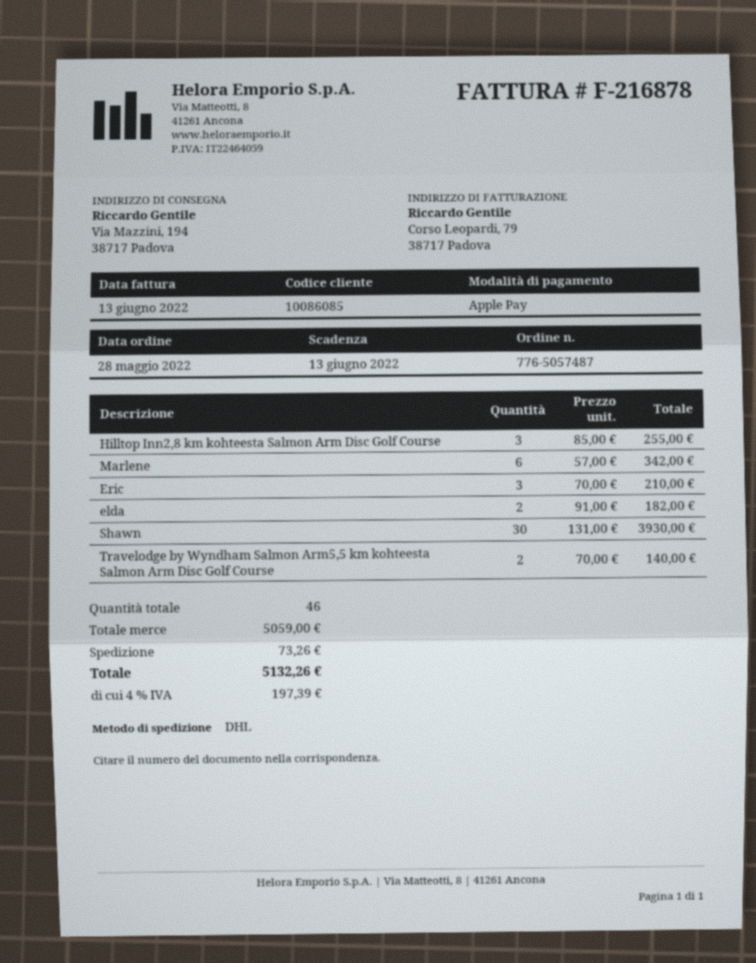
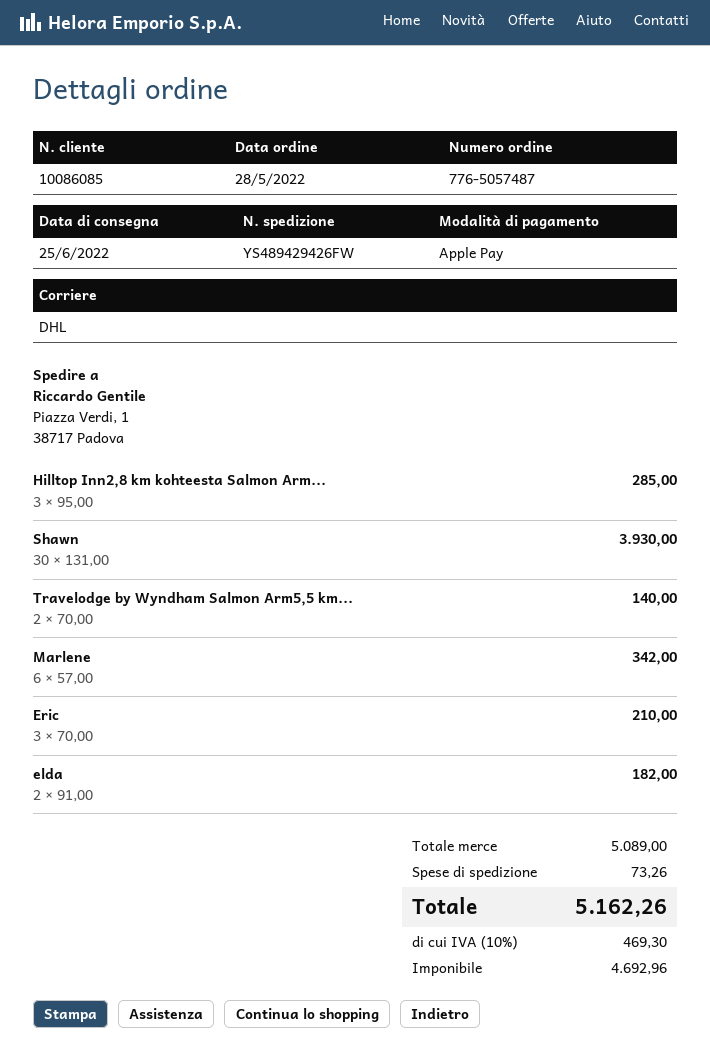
ship to: Via Mazzini, 194, 38717 Padova -> Piazza Verdi, 1, 38717 Padova
Hilltop Inn2,8 km kohteesta Salmon Arm Disc Golf Course: 3 x 85.00 = 255.00 -> 3 x 95.00 = 285.00
subtotal: 5059.00 -> 5089.00
tax: 4% = 197.39 -> 10% = 469.30
total: 5132.26 -> 5162.26

